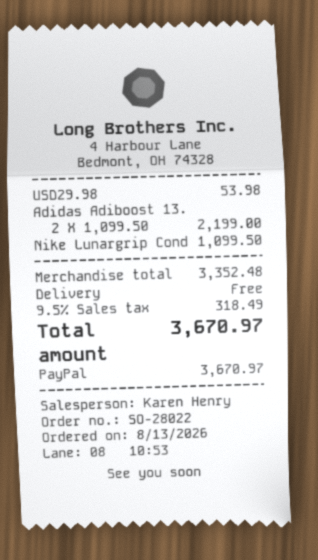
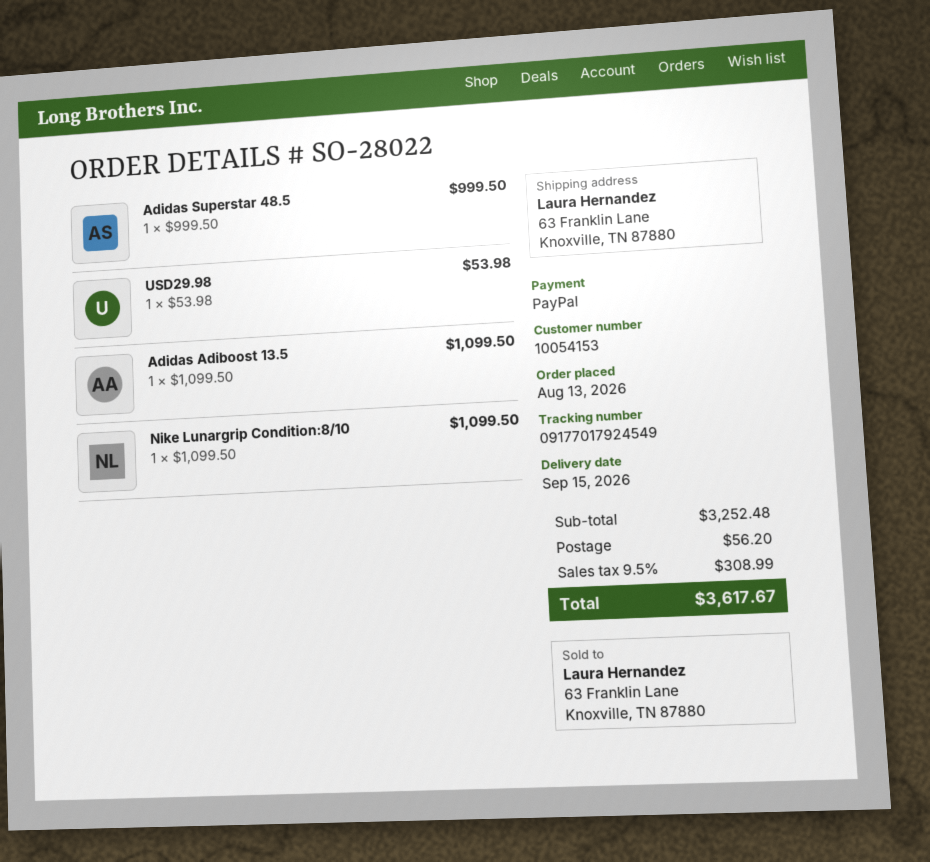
Adidas Adiboost 13.: 2 x 1099.50 = 2199.00 -> 1 x 1099.50 = 1099.50
Adidas Superstar 48.5: none -> 1 x 999.50 = 999.50
subtotal: 3352.48 -> 3252.48
shipping: 0.00 -> 56.20
tax: 9.5% = 318.49 -> 9.5% = 308.99
total: 3670.97 -> 3617.67

